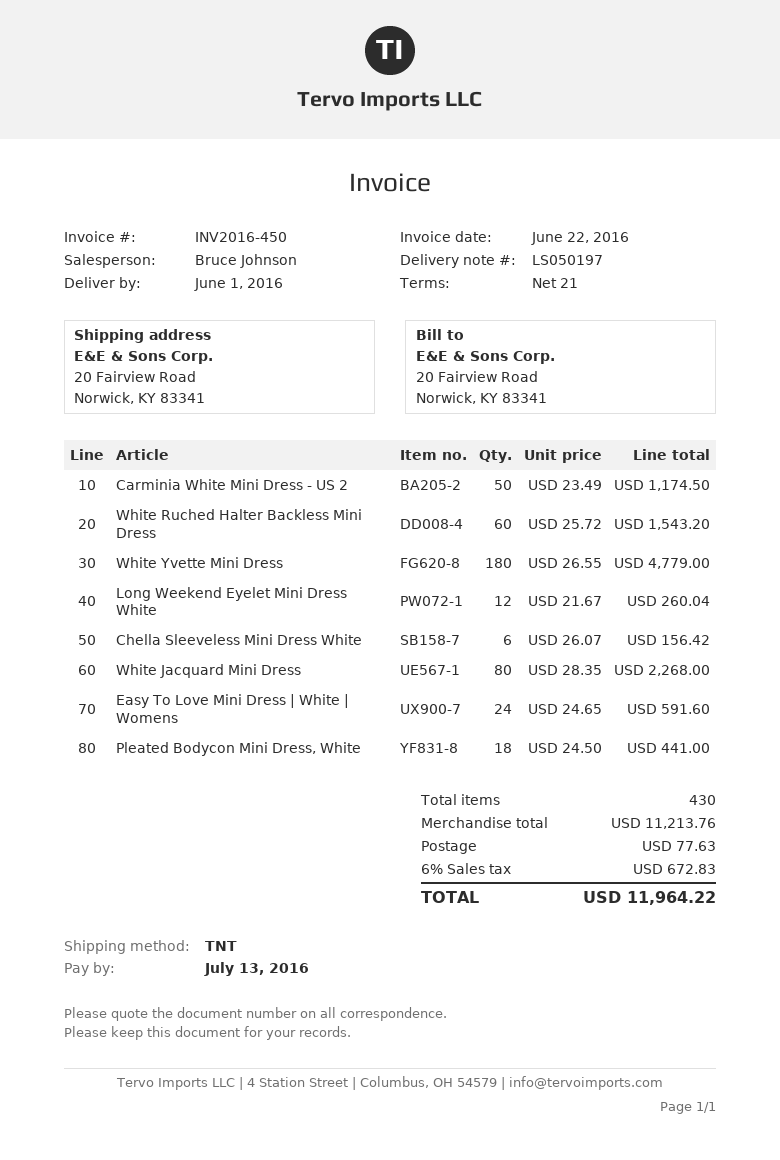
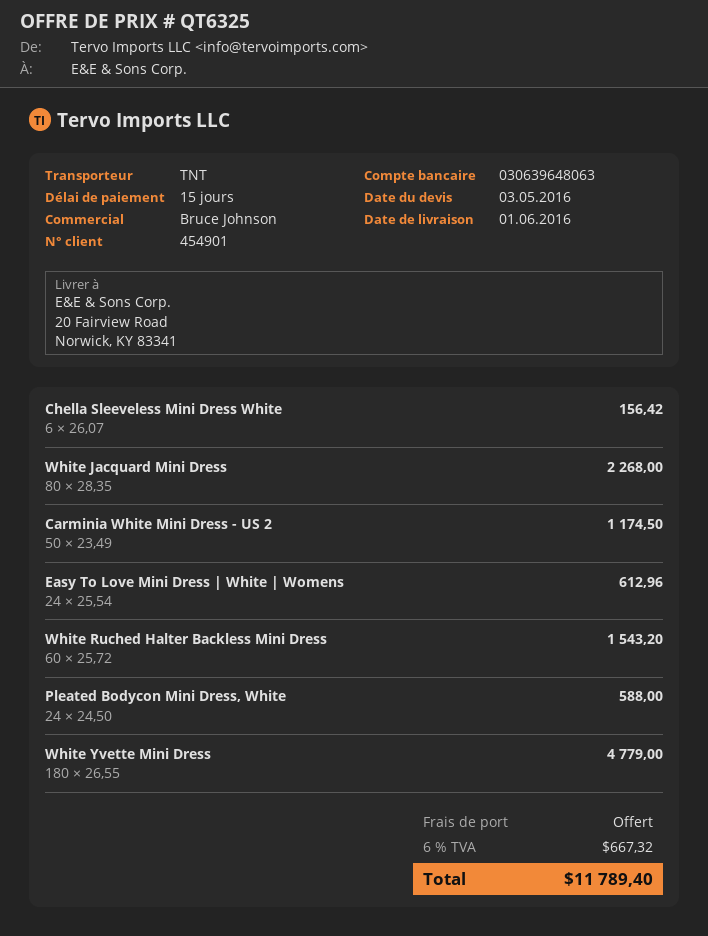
payment terms: 21 days -> 15 days
Long Weekend Eyelet Mini Dress White: 12 x 21.67 = 260.04 -> none
Easy To Love Mini Dress | White | Womens: 24 x 24.65 = 591.60 -> 24 x 25.54 = 612.96
Pleated Bodycon Mini Dress, White: 18 x 24.50 = 441.00 -> 24 x 24.50 = 588.00
shipping: 77.63 -> 0.00
tax: 6% = 672.83 -> 6% = 667.32
total: 11964.22 -> 11789.40

